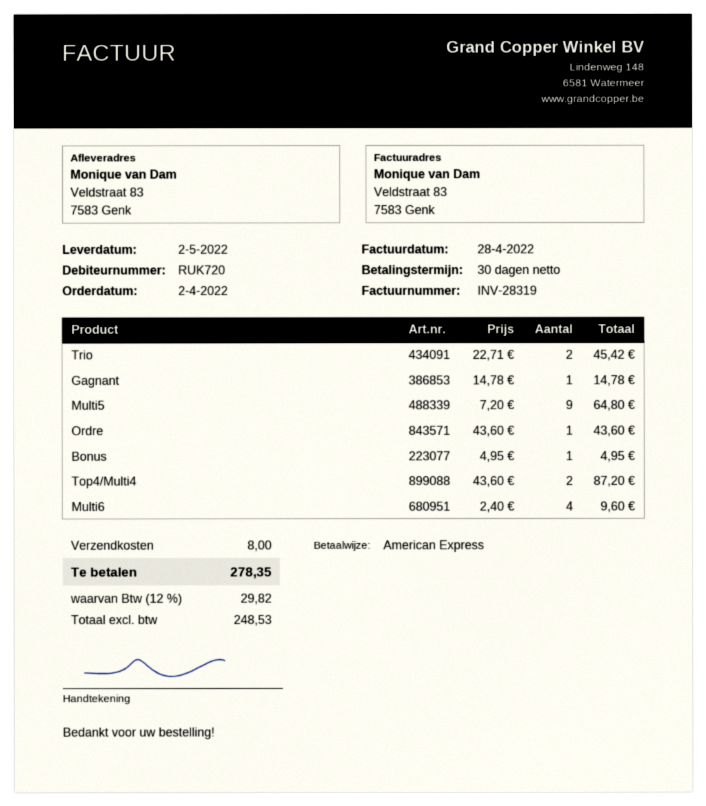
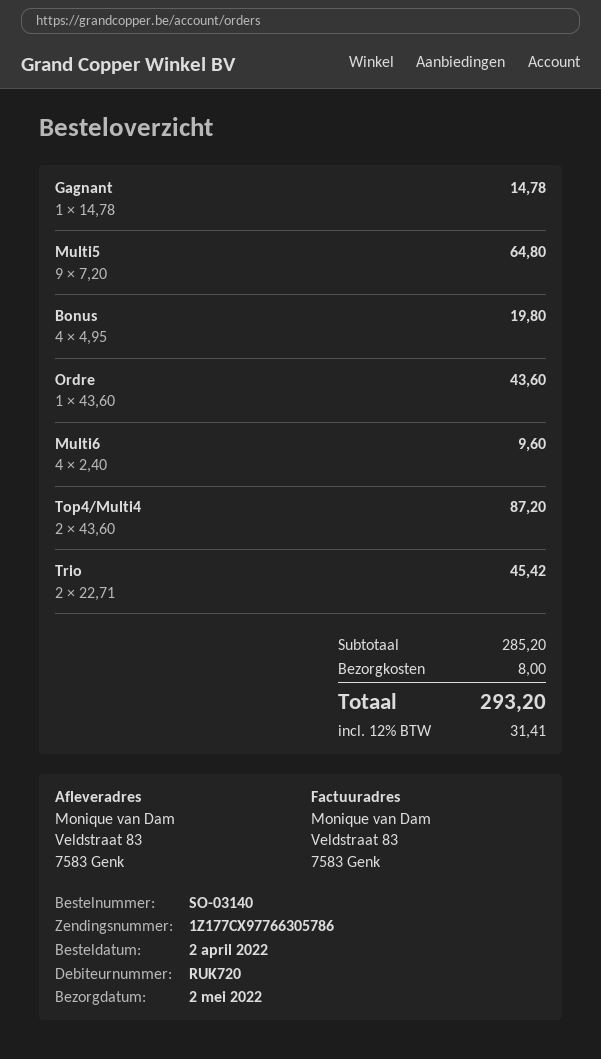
Bonus: 1 x 4.95 = 4.95 -> 4 x 4.95 = 19.80
tax: 12% = 29.82 -> 12% = 31.41
total: 278.35 -> 293.20

